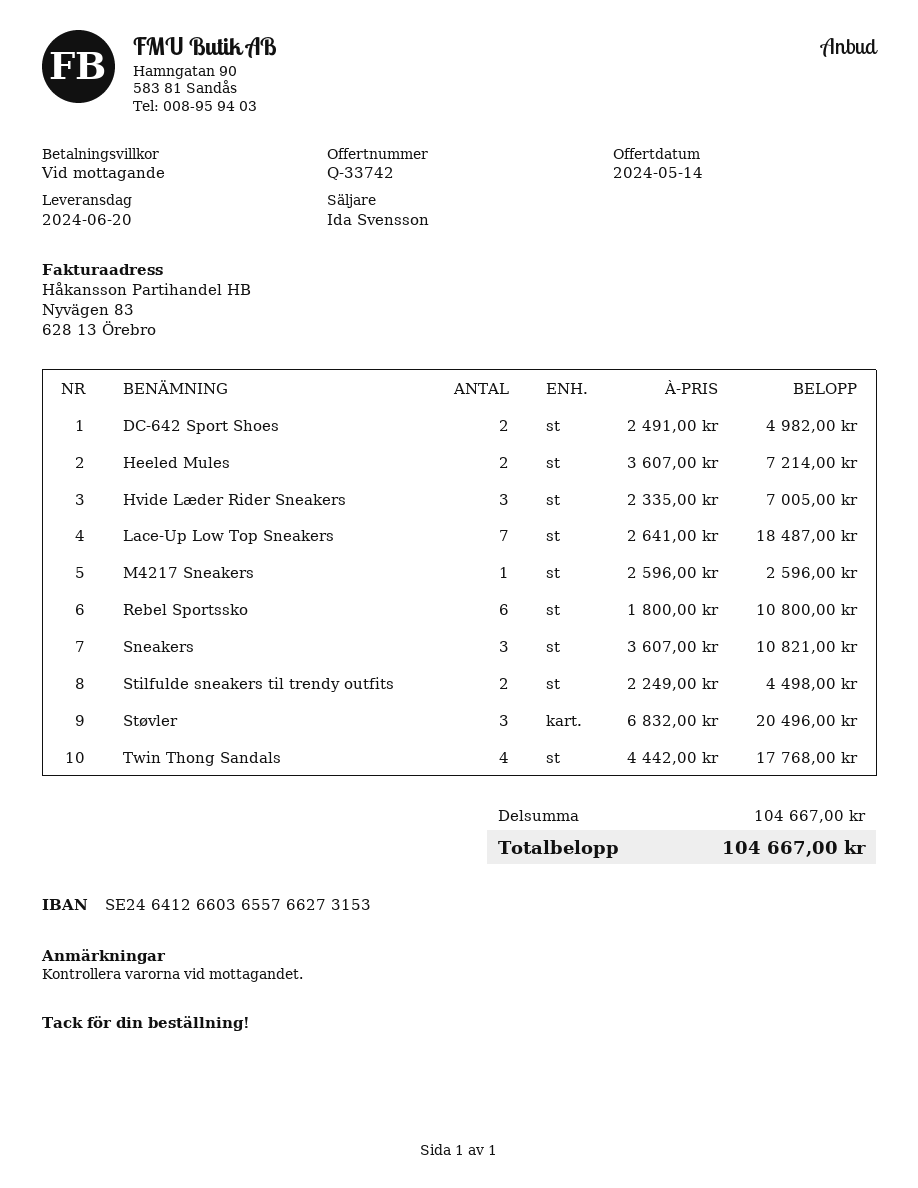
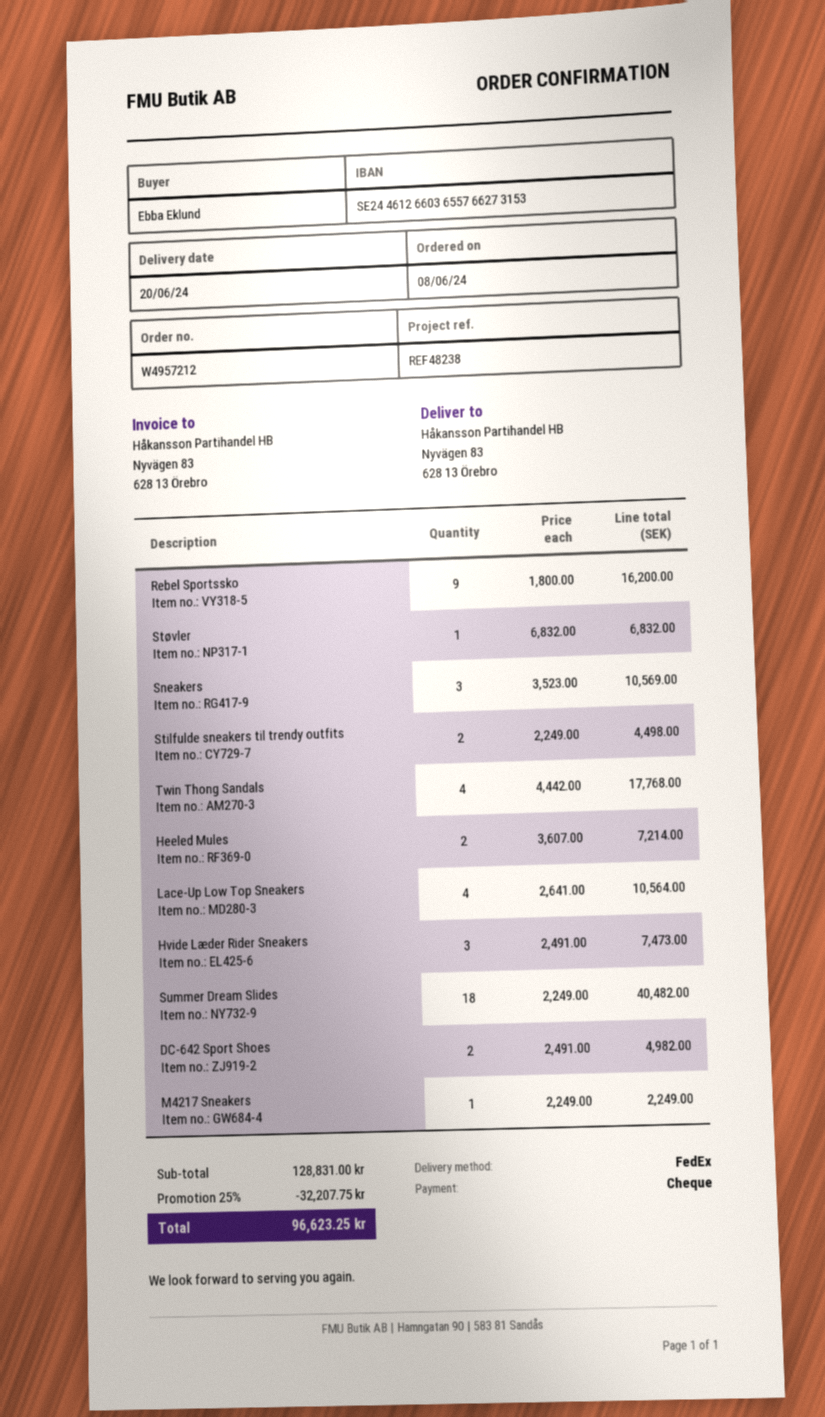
bank account: SE2464126603655766273153 -> SE2446126603655766273153
Hvide Læder Rider Sneakers: 3 x 2335.00 = 7005.00 -> 3 x 2491.00 = 7473.00
Lace-Up Low Top Sneakers: 7 x 2641.00 = 18487.00 -> 4 x 2641.00 = 10564.00
M4217 Sneakers: 1 x 2596.00 = 2596.00 -> 1 x 2249.00 = 2249.00
Rebel Sportssko: 6 x 1800.00 = 10800.00 -> 9 x 1800.00 = 16200.00
Sneakers: 3 x 3607.00 = 10821.00 -> 3 x 3523.00 = 10569.00
Støvler: 3 x 6832.00 = 20496.00 -> 1 x 6832.00 = 6832.00
Summer Dream Slides: none -> 18 x 2249.00 = 40482.00
subtotal: 104667.00 -> 128831.00
discount: none -> 25% = 32207.75
total: 104667.00 -> 96623.25

